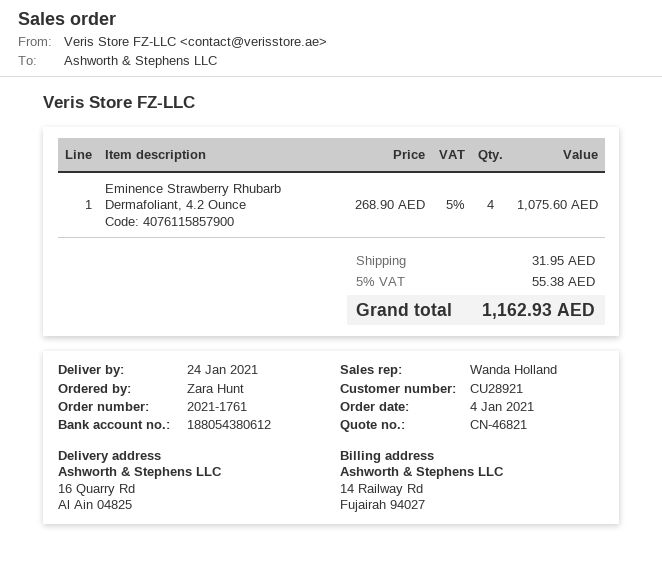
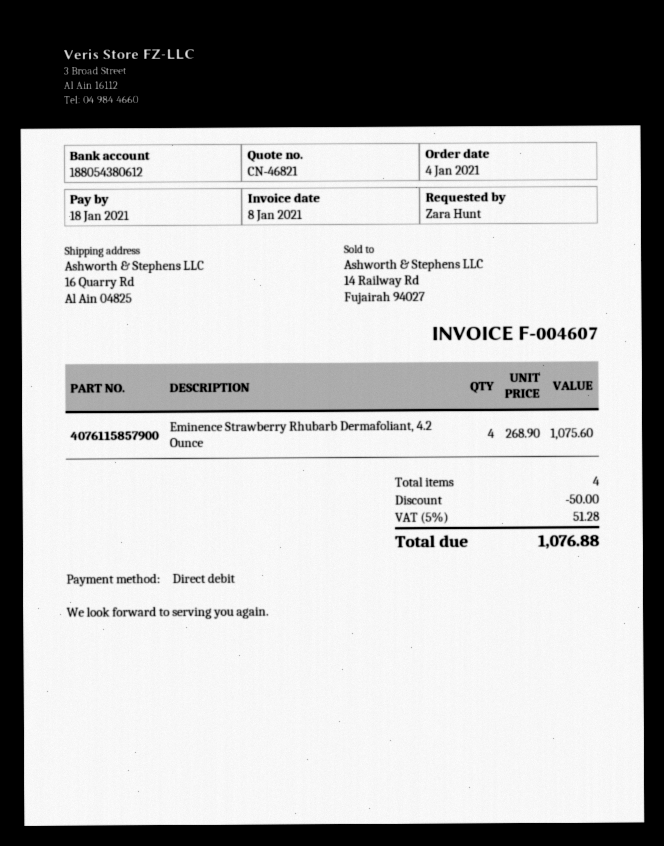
discount: none -> 50.00
shipping: 31.95 -> none
tax: 5% = 55.38 -> 5% = 51.28
total: 1162.93 -> 1076.88

